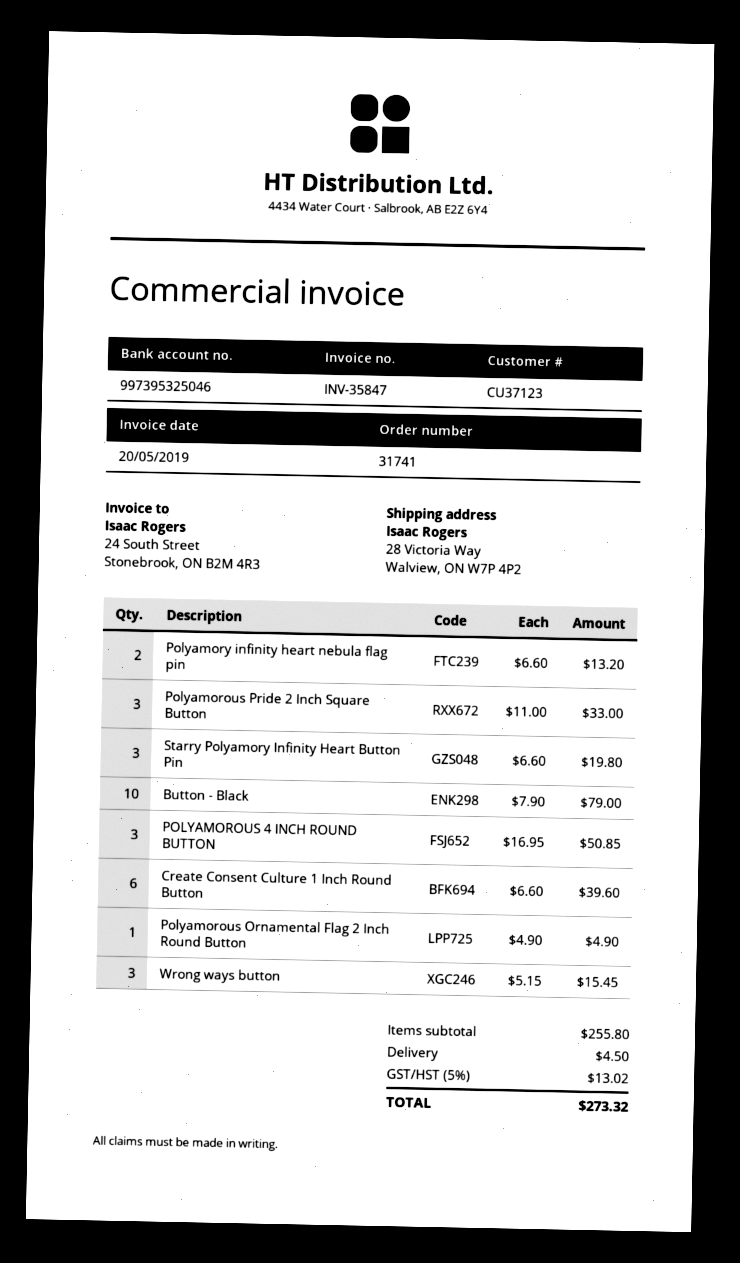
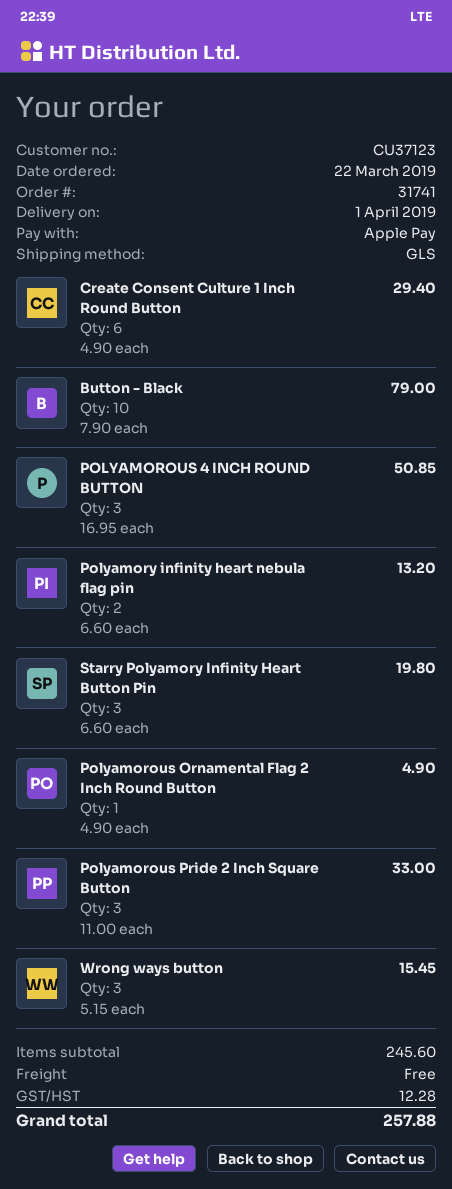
Create Consent Culture 1 Inch Round Button: 6 x 6.60 = 39.60 -> 6 x 4.90 = 29.40
subtotal: 255.80 -> 245.60
shipping: 4.50 -> 0.00
tax: 13.02 -> 12.28
total: 273.32 -> 257.88

